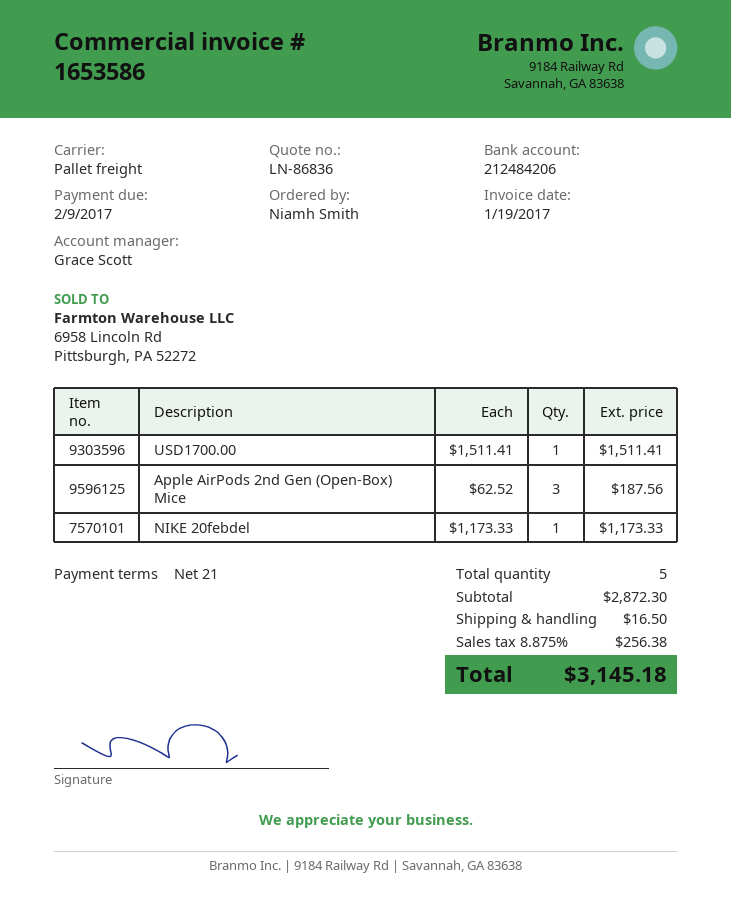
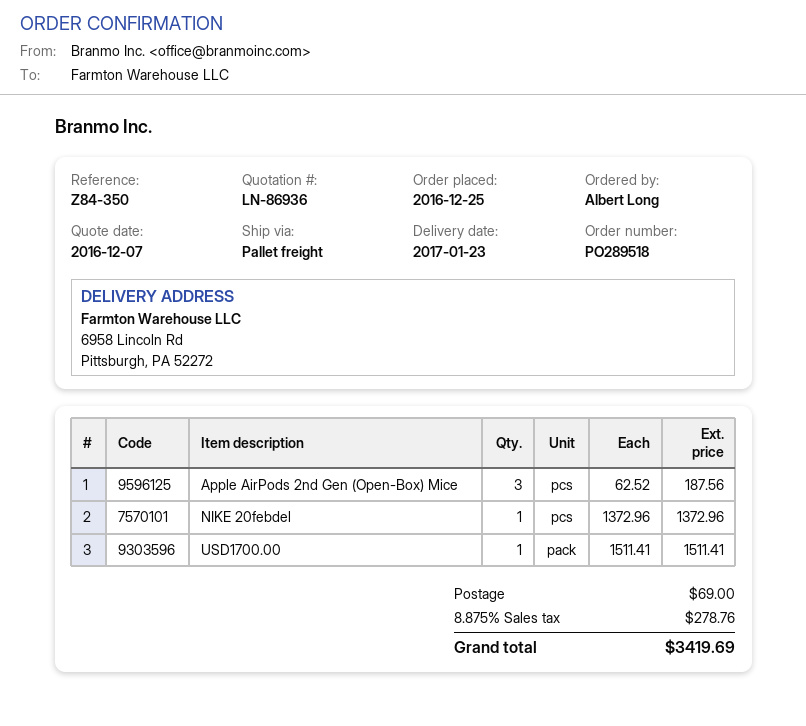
quote number: LN-86836 -> LN-86936
ordered by: Niamh Smith -> Albert Long
NIKE 20febdel: 1 x 1173.33 = 1173.33 -> 1 x 1372.96 = 1372.96
shipping: 16.50 -> 69.00
tax: 8.875% = 256.38 -> 8.875% = 278.76
total: 3145.18 -> 3419.69

